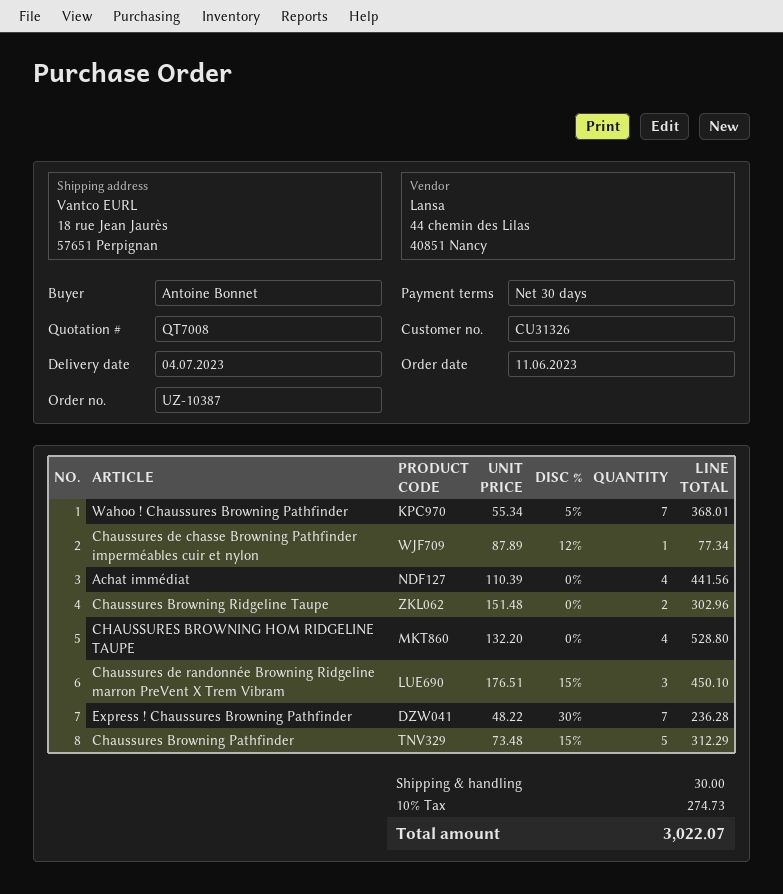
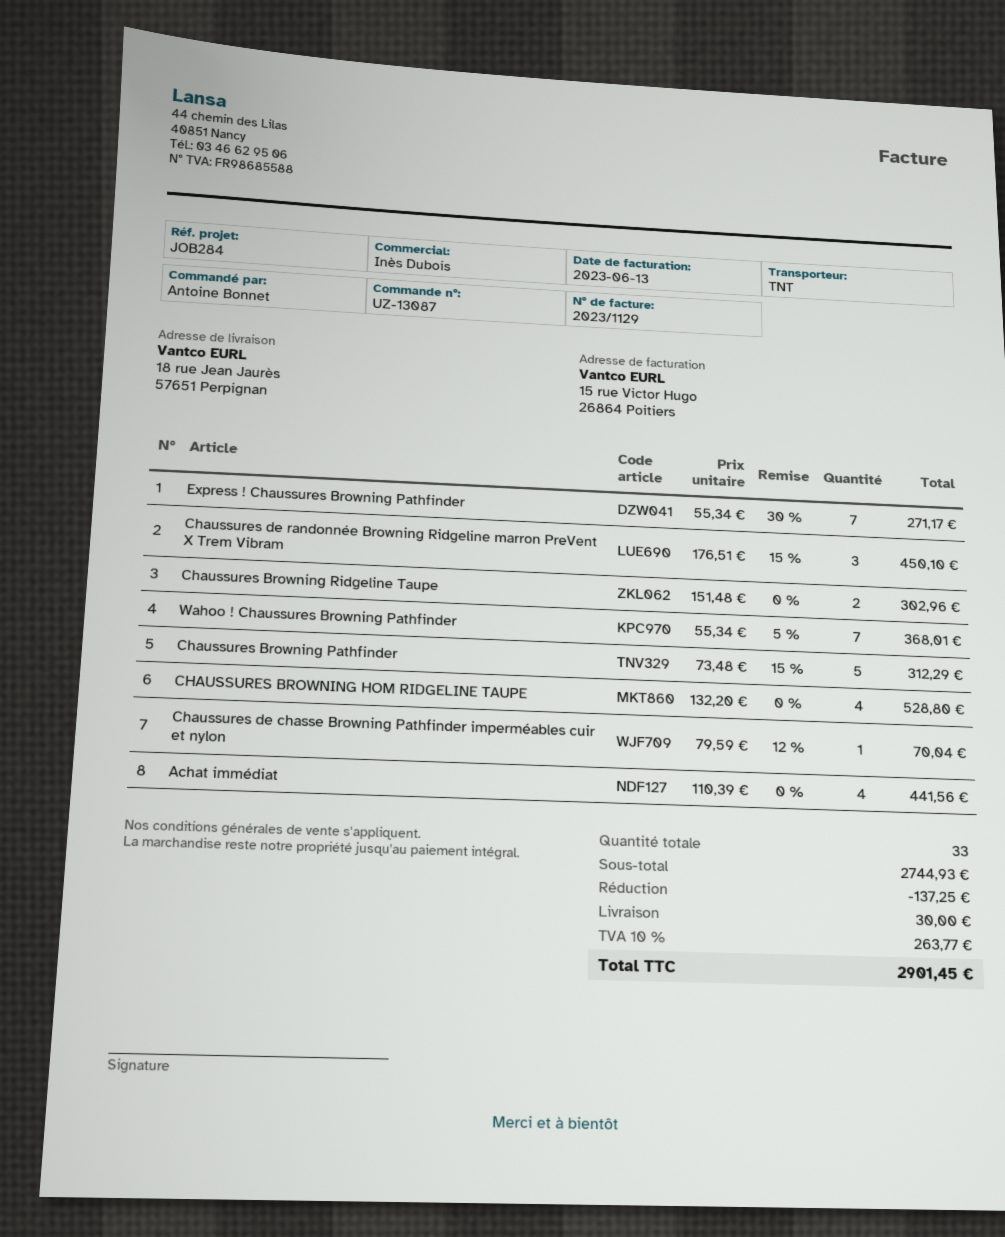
order number: UZ-10387 -> UZ-13087
Chaussures de chasse Browning Pathfinder imperméables cuir et nylon: 1 x 87.89 - 12% = 77.34 -> 1 x 79.59 - 12% = 70.04
Express ! Chaussures Browning Pathfinder: 7 x 48.22 - 30% = 236.28 -> 7 x 55.34 - 30% = 271.17
discount: none -> 137.25
tax: 10% = 274.73 -> 10% = 263.77
total: 3022.07 -> 2901.45

